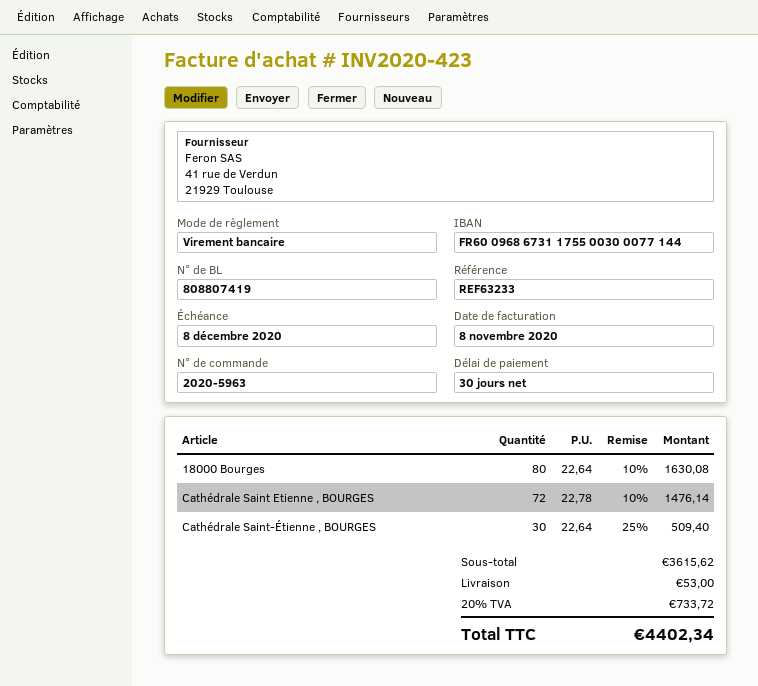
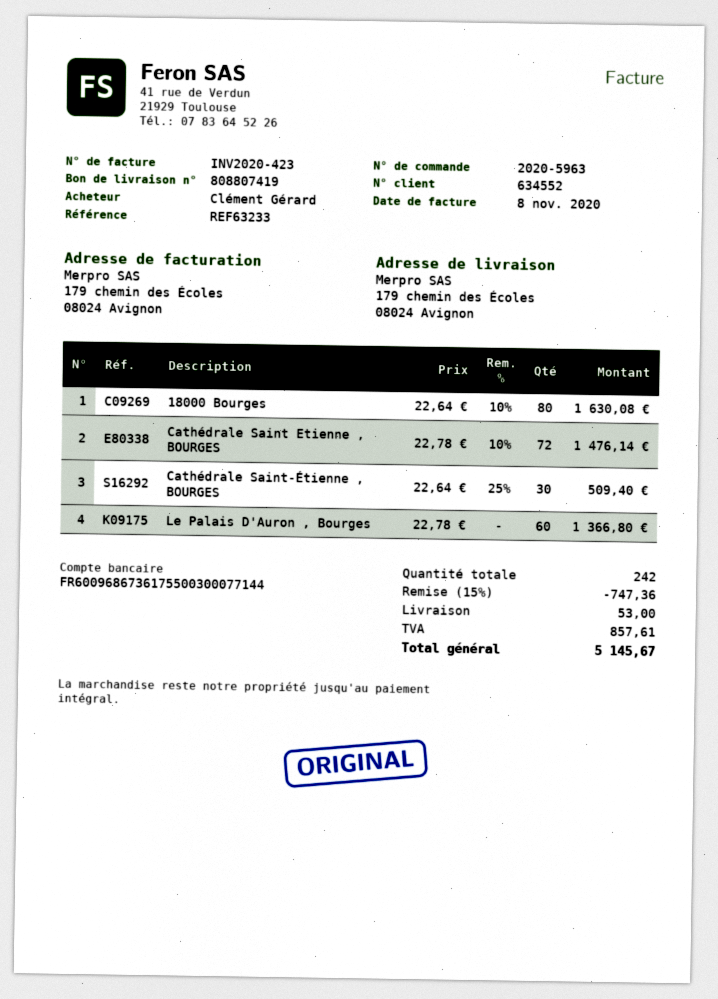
bank account: FR6009686731175500300077144 -> FR6009686736175500300077144
Le Palais D'Auron , Bourges: none -> 60 x 22.78 = 1366.80
discount: none -> 15% = 747.36
tax: 733.72 -> 857.61
total: 4402.34 -> 5145.67

